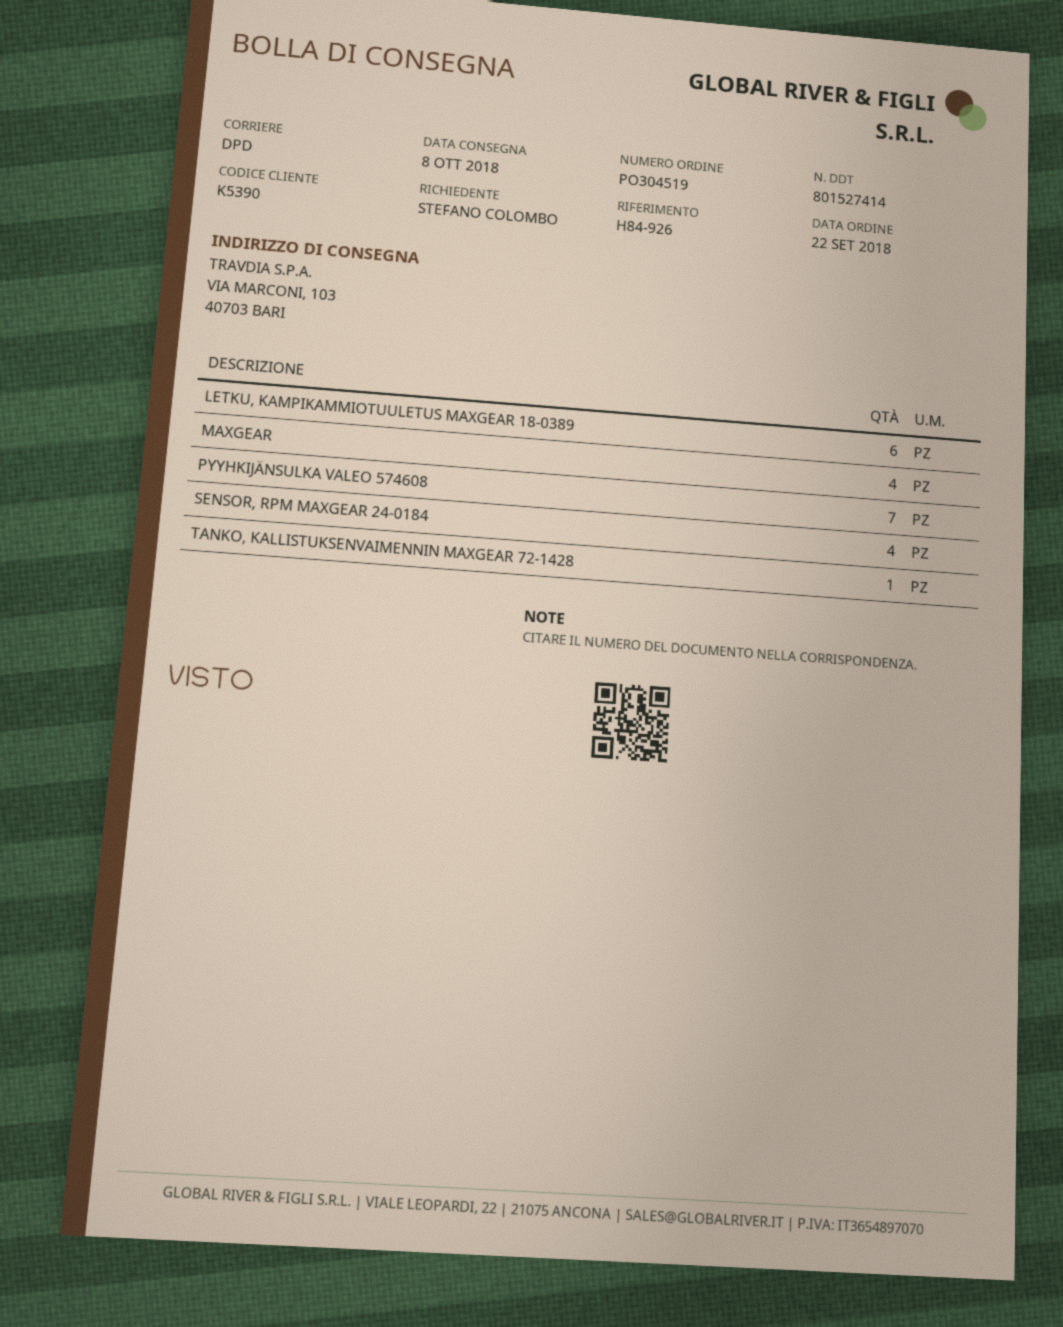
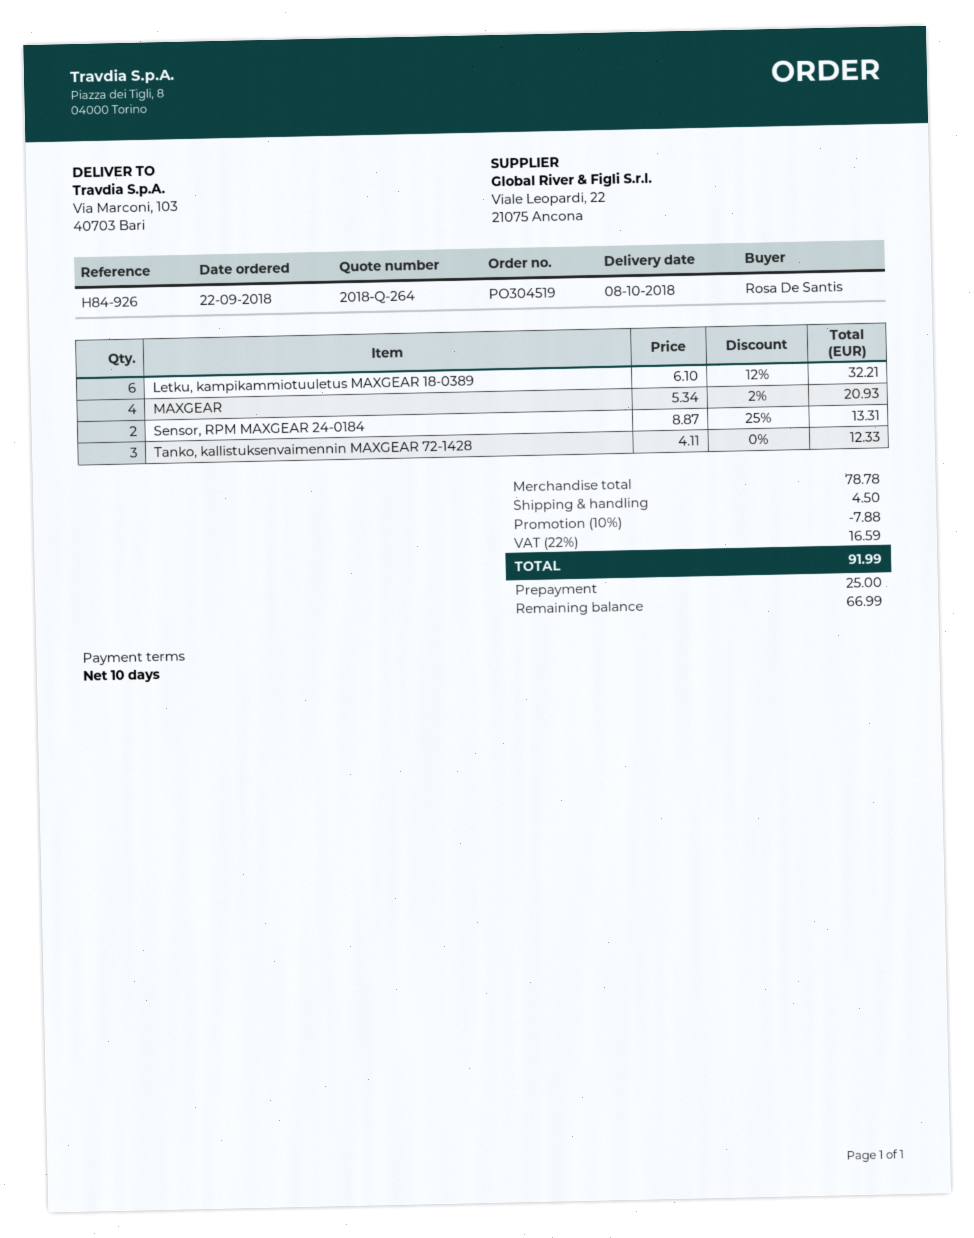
ordered by: STEFANO COLOMBO -> Rosa De Santis
PYYHKIJÄNSULKA VALEO 574608: 7 -> none
SENSOR, RPM MAXGEAR 24-0184: 4 -> 2
TANKO, KALLISTUKSENVAIMENNIN MAXGEAR 72-1428: 1 -> 3

